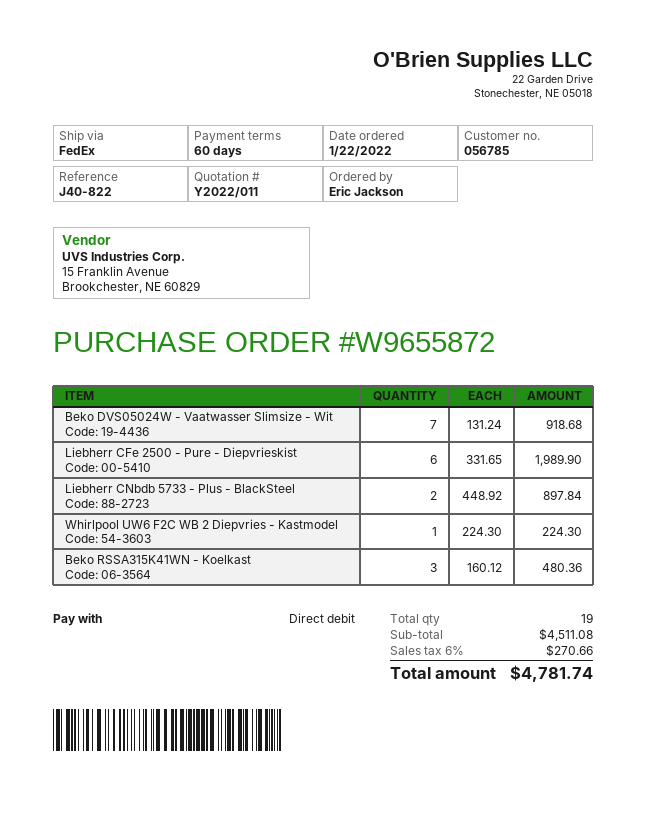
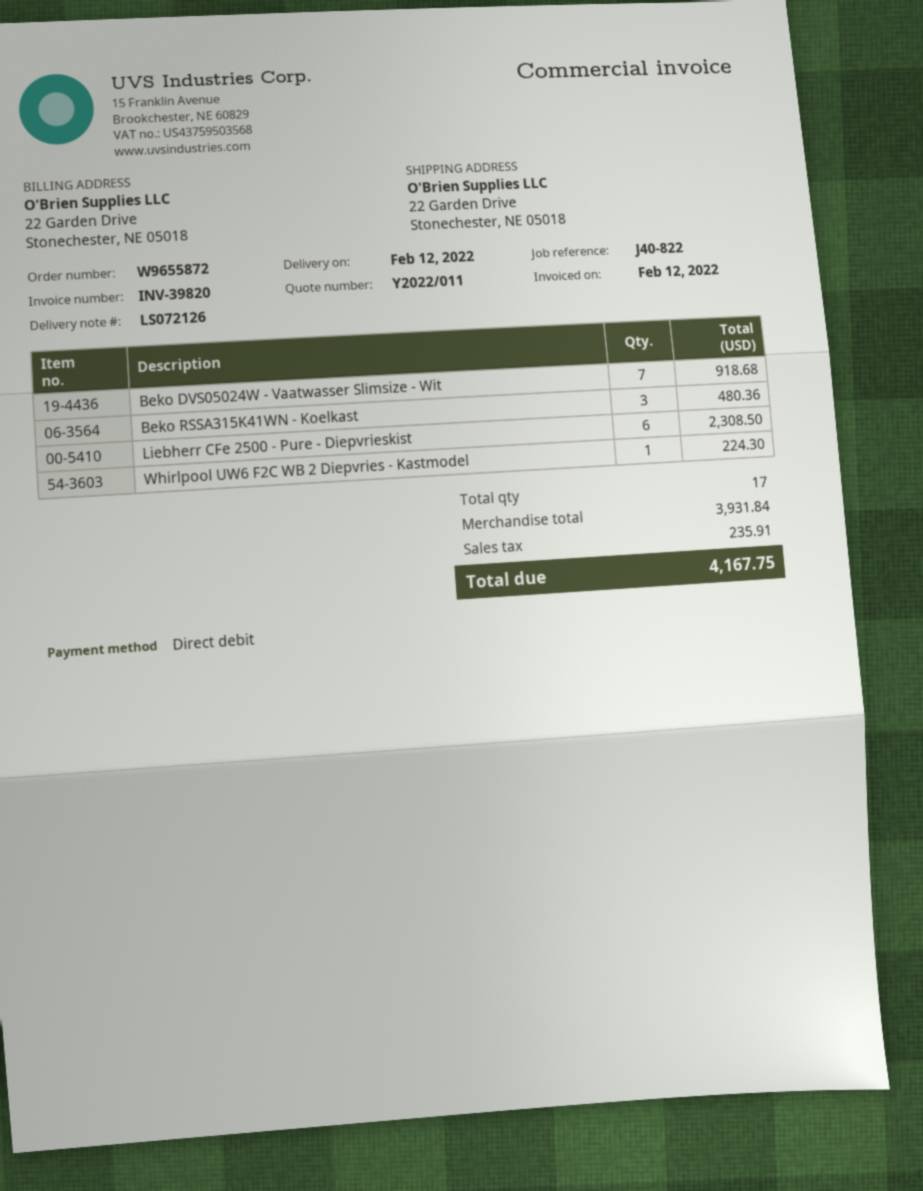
Liebherr CFe 2500 - Pure - Diepvrieskist: 6 for 1989.90 -> 6 for 2308.50
Liebherr CNbdb 5733 - Plus - BlackSteel: 2 for 897.84 -> none
total quantity: 19 -> 17
subtotal: 4511.08 -> 3931.84
tax: 270.66 -> 235.91
total: 4781.74 -> 4167.75

